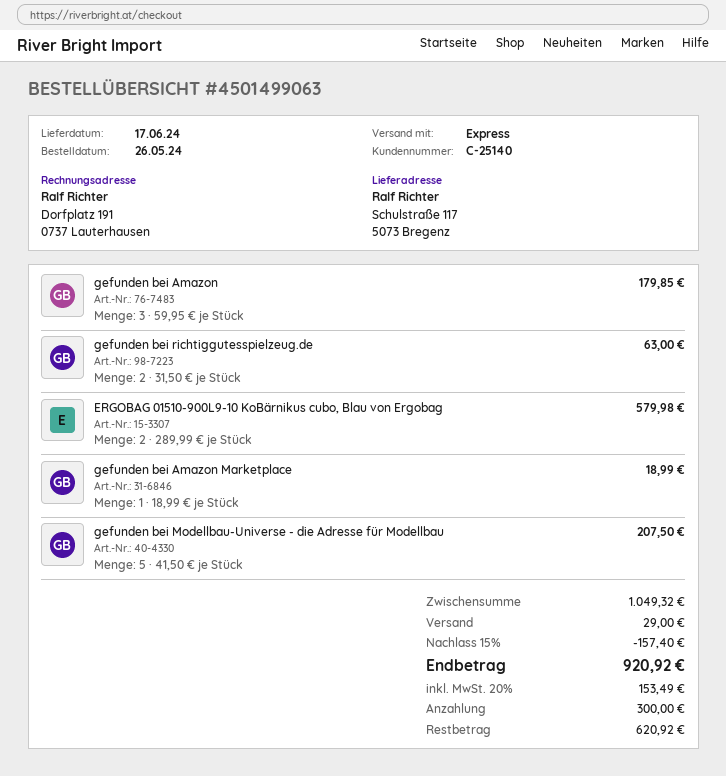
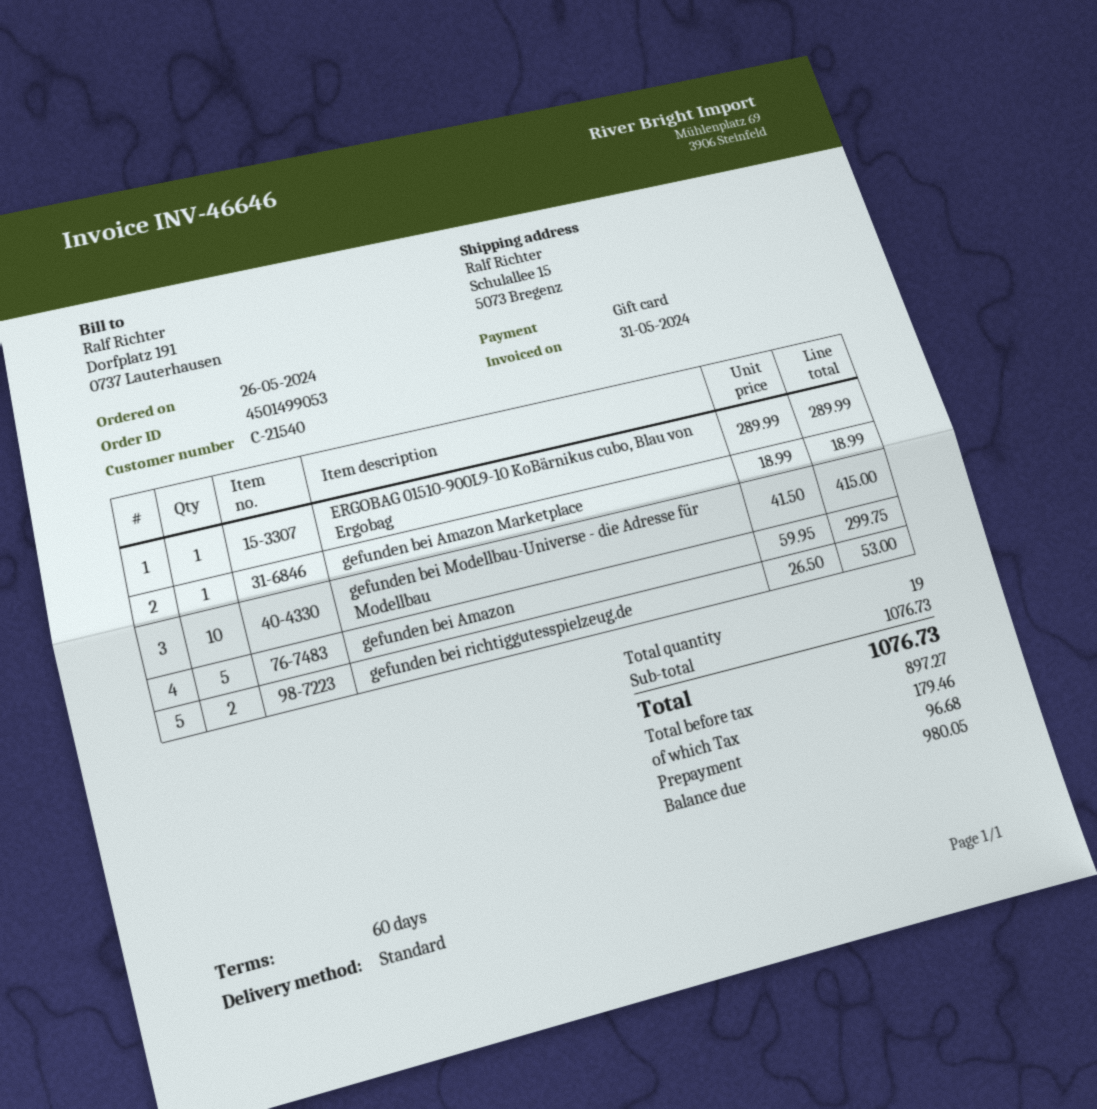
order number: 4501499063 -> 4501499053
customer number: C-25140 -> C-21540
shipping method: express -> standard
ship to: Schulstraße 117, 5073 Bregenz -> Schulallee 15, 5073 Bregenz
gefunden bei Amazon: 3 x 59.95 = 179.85 -> 5 x 59.95 = 299.75
gefunden bei richtiggutesspielzeug.de: 2 x 31.50 = 63.00 -> 2 x 26.50 = 53.00
ERGOBAG 01510-900L9-10 KoBärnikus cubo, Blau von Ergobag: 2 x 289.99 = 579.98 -> 1 x 289.99 = 289.99
gefunden bei Modellbau-Universe - die Adresse für Modellbau: 5 x 41.50 = 207.50 -> 10 x 41.50 = 415.00
subtotal: 1049.32 -> 1076.73
discount: 15% = 157.40 -> none
shipping: 29.00 -> none
tax: 153.49 -> 179.46
total: 920.92 -> 1076.73
deposit: 300.00 -> 96.68
balance: 620.92 -> 980.05

